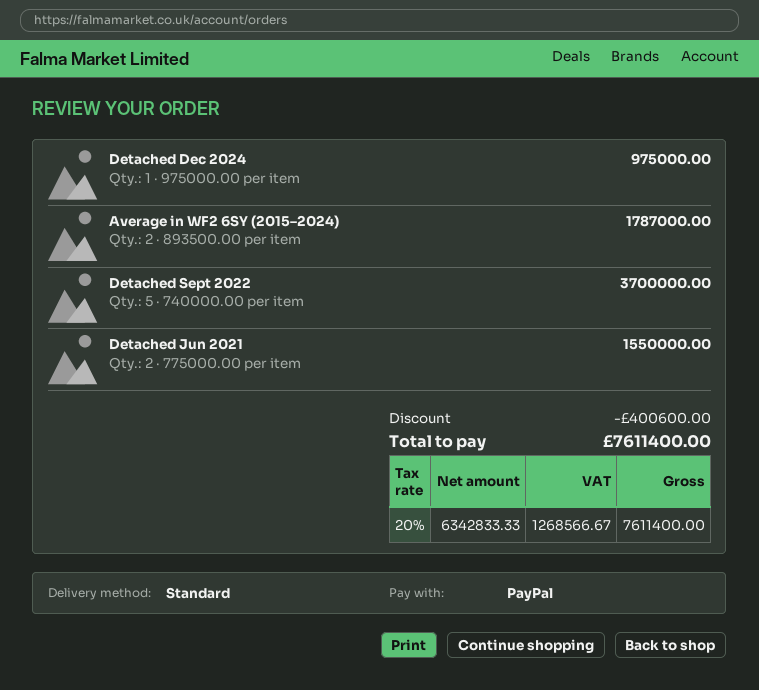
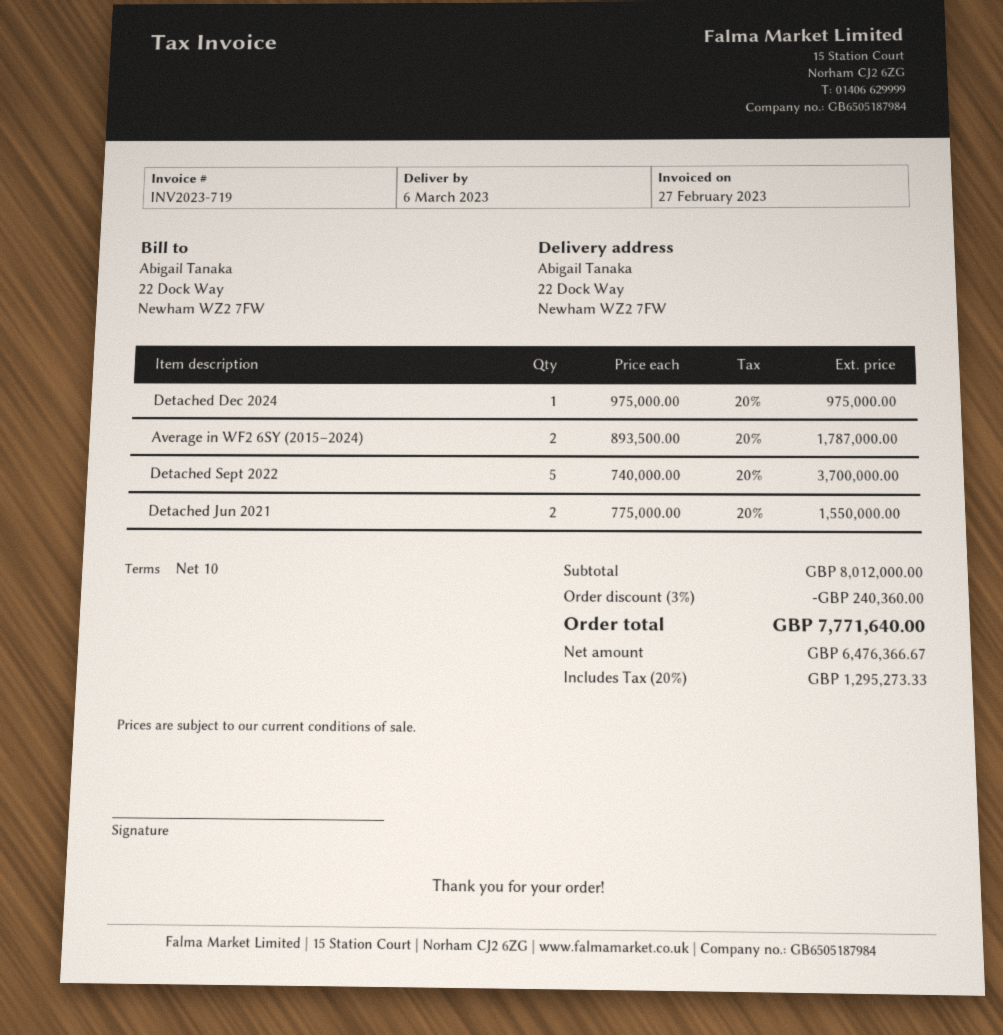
discount: 400600.00 -> 240360.00
net: 6342833.33 -> 6476366.67
tax: 20% = 1268566.67 -> 20% = 1295273.33
total: 7611400.00 -> 7771640.00

